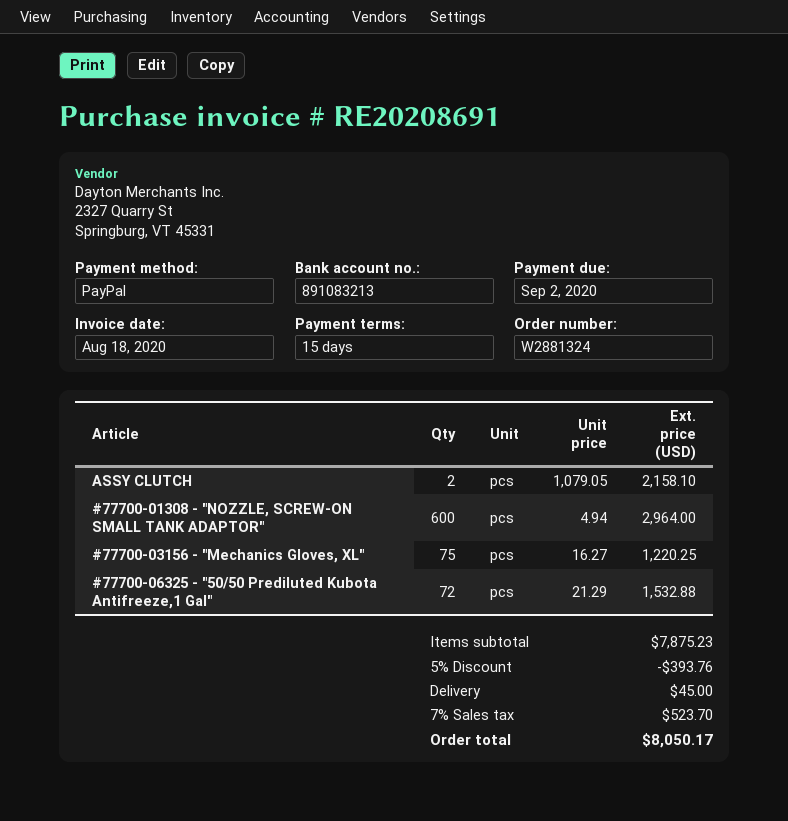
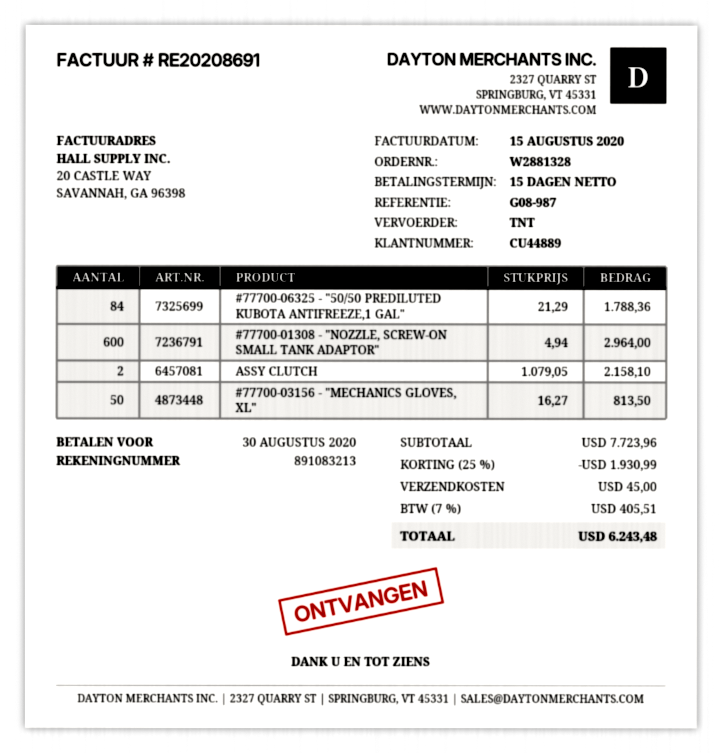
order number: W2881324 -> W2881328
invoice date: 2020-08-18 -> 2020-08-15
due date: 2020-09-02 -> 2020-08-30
#77700-03156 - "Mechanics Gloves, XL": 75 x 16.27 = 1220.25 -> 50 x 16.27 = 813.50
#77700-06325 - "50/50 Prediluted Kubota Antifreeze,1 Gal": 72 x 21.29 = 1532.88 -> 84 x 21.29 = 1788.36
subtotal: 7875.23 -> 7723.96
discount: 5% = 393.76 -> 25% = 1930.99
tax: 7% = 523.70 -> 7% = 405.51
total: 8050.17 -> 6243.48

